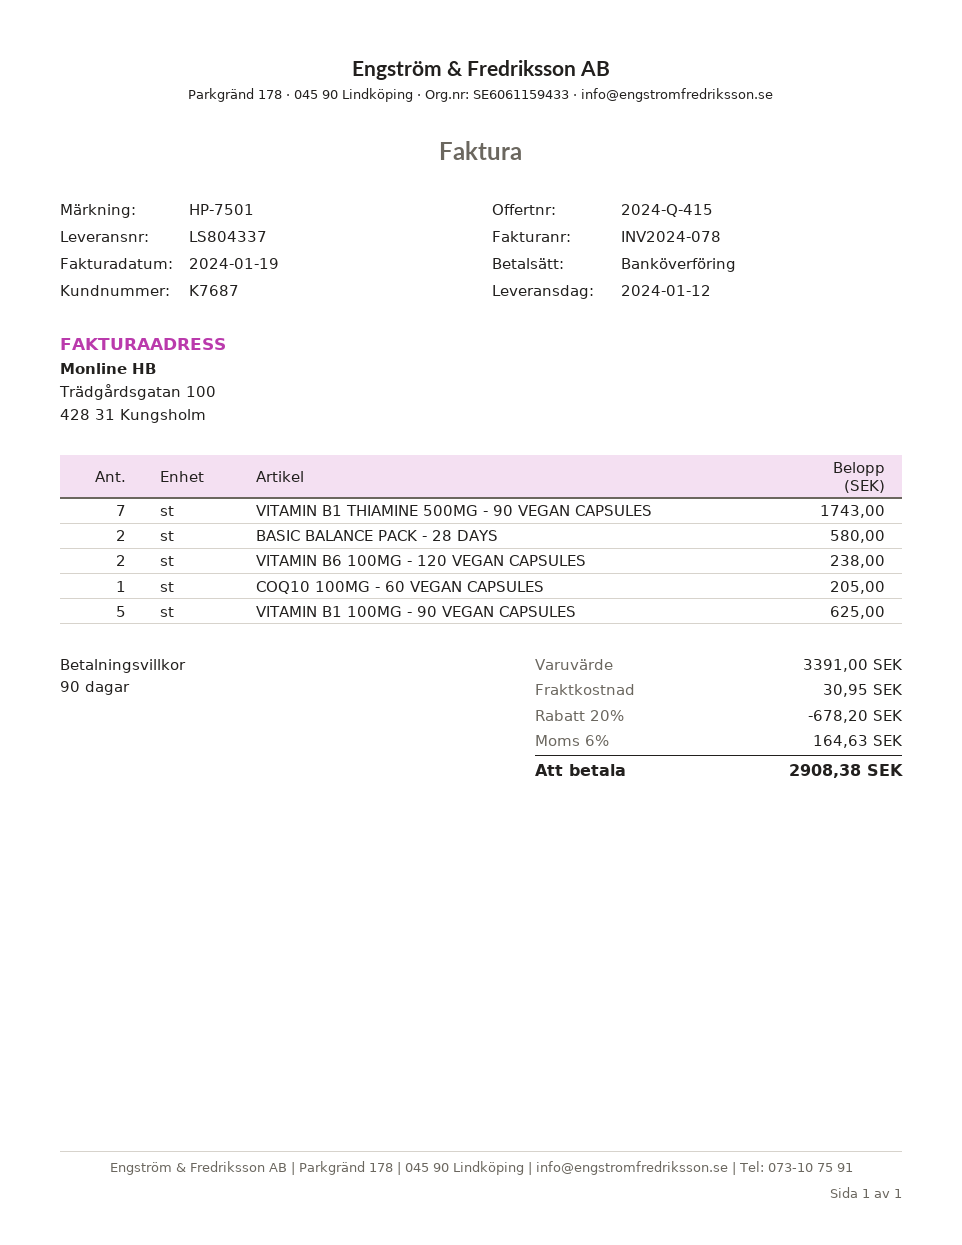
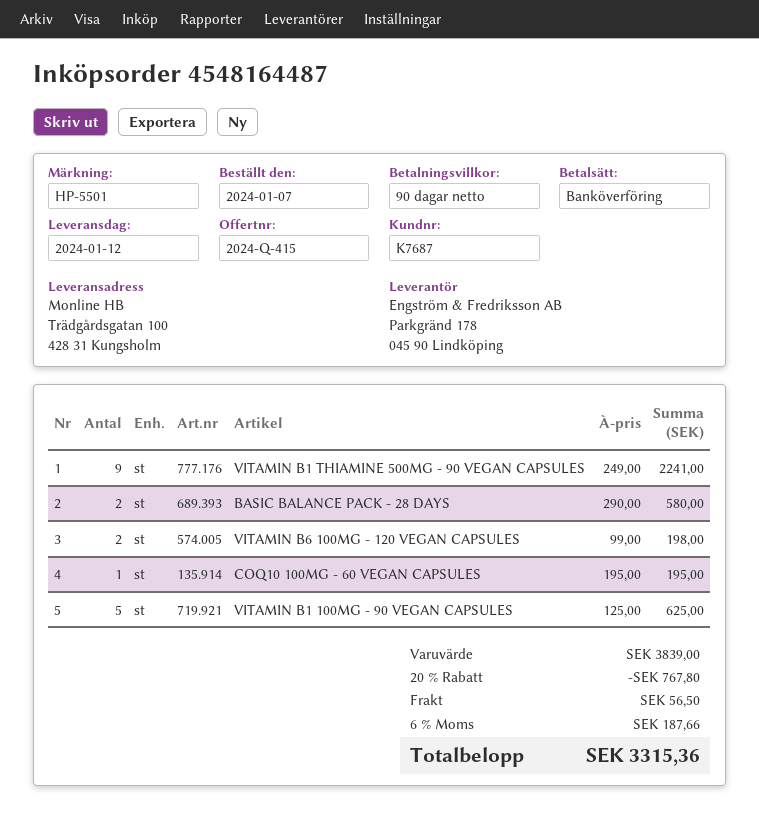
reference: HP-7501 -> HP-5501
VITAMIN B1 THIAMINE 500MG - 90 VEGAN CAPSULES: 7 for 1743.00 -> 9 for 2241.00
VITAMIN B6 100MG - 120 VEGAN CAPSULES: 2 for 238.00 -> 2 for 198.00
COQ10 100MG - 60 VEGAN CAPSULES: 1 for 205.00 -> 1 for 195.00
subtotal: 3391.00 -> 3839.00
discount: 20% = 678.20 -> 20% = 767.80
shipping: 30.95 -> 56.50
tax: 6% = 164.63 -> 6% = 187.66
total: 2908.38 -> 3315.36

